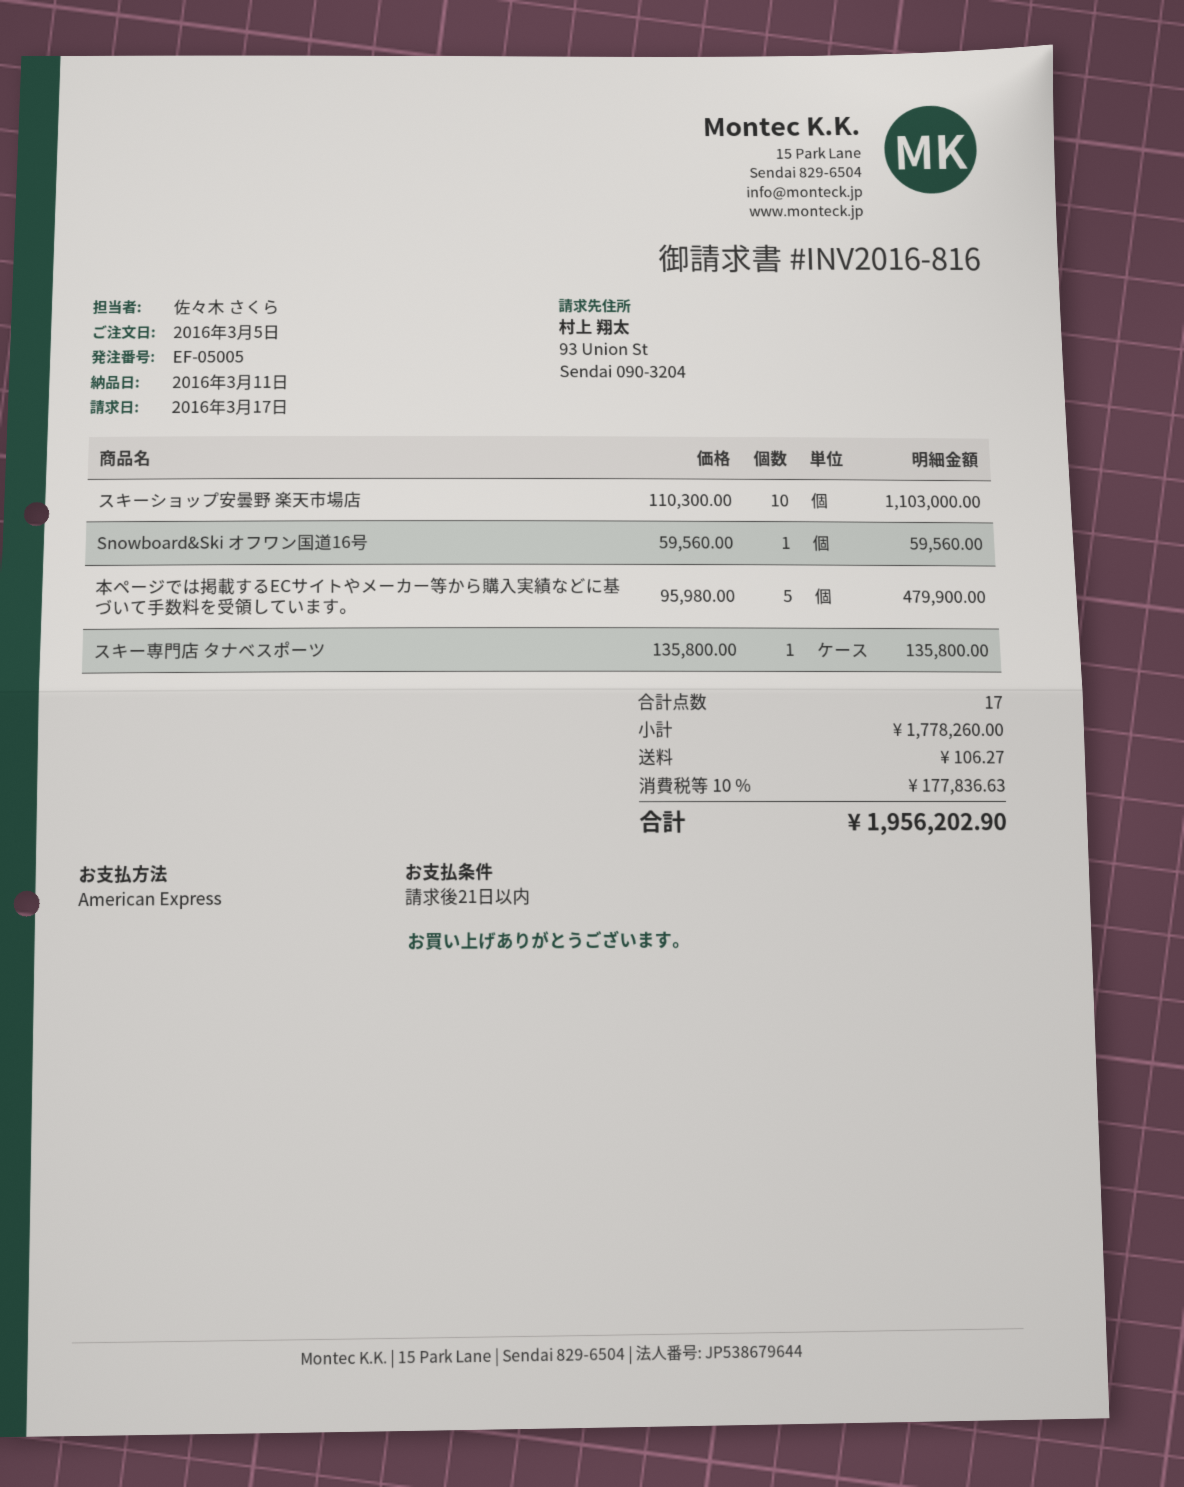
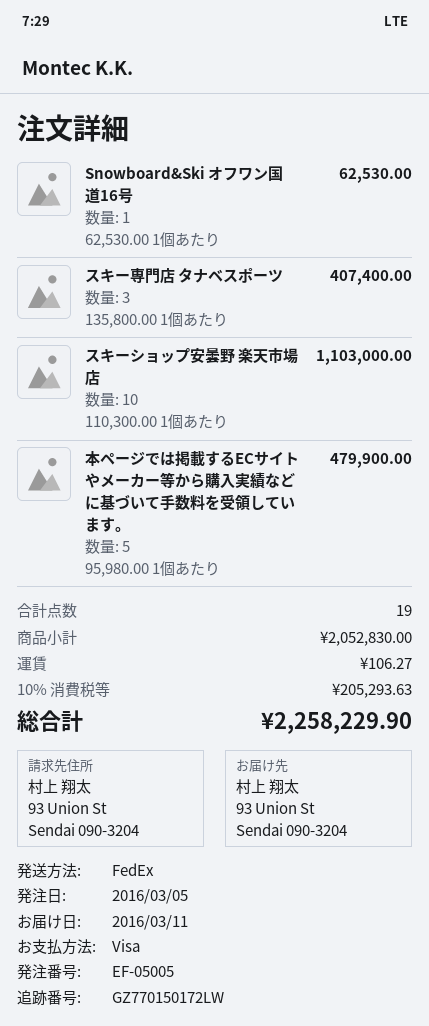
payment method: American Express -> Visa
Snowboard&Ski オフワン国道16号: 1 x 59560.00 = 59560.00 -> 1 x 62530.00 = 62530.00
スキー専門店 タナベスポーツ: 1 x 135800.00 = 135800.00 -> 3 x 135800.00 = 407400.00
total quantity: 17 -> 19
subtotal: 1778260.00 -> 2052830.00
tax: 10% = 177836.63 -> 10% = 205293.63
total: 1956202.90 -> 2258229.90

